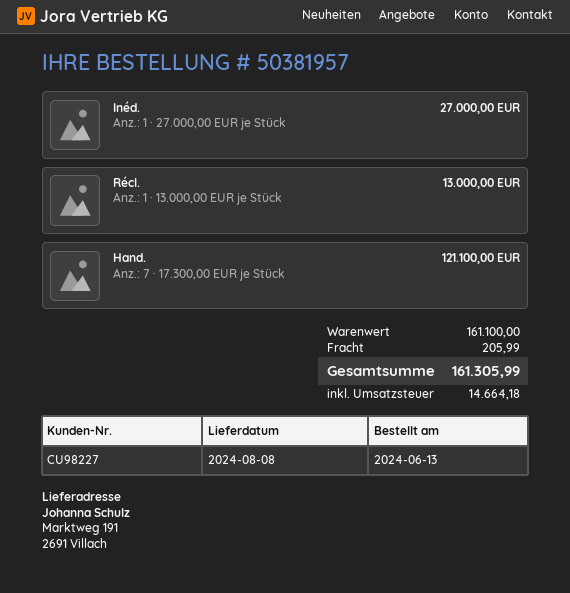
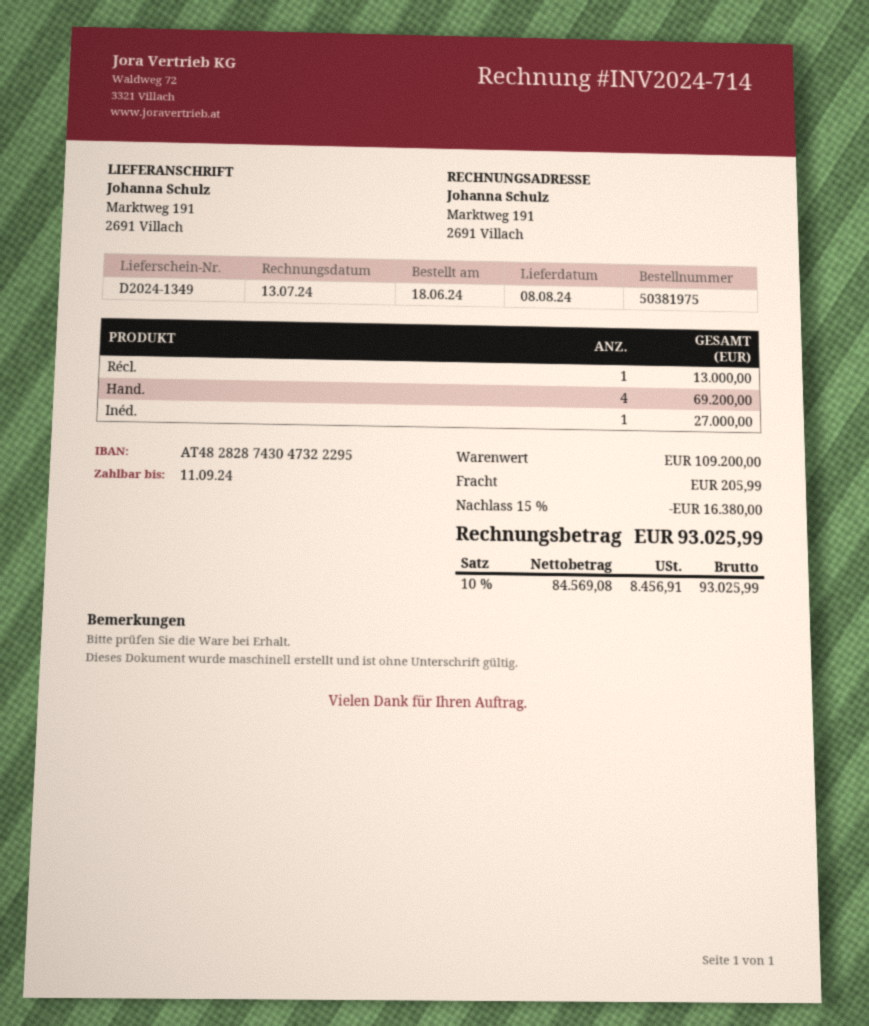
order number: 50381957 -> 50381975
order date: 2024-06-13 -> 2024-06-18
Hand.: 7 for 121100.00 -> 4 for 69200.00
subtotal: 161100.00 -> 109200.00
discount: none -> 15% = 16380.00
tax: 14664.18 -> 8456.91
total: 161305.99 -> 93025.99

